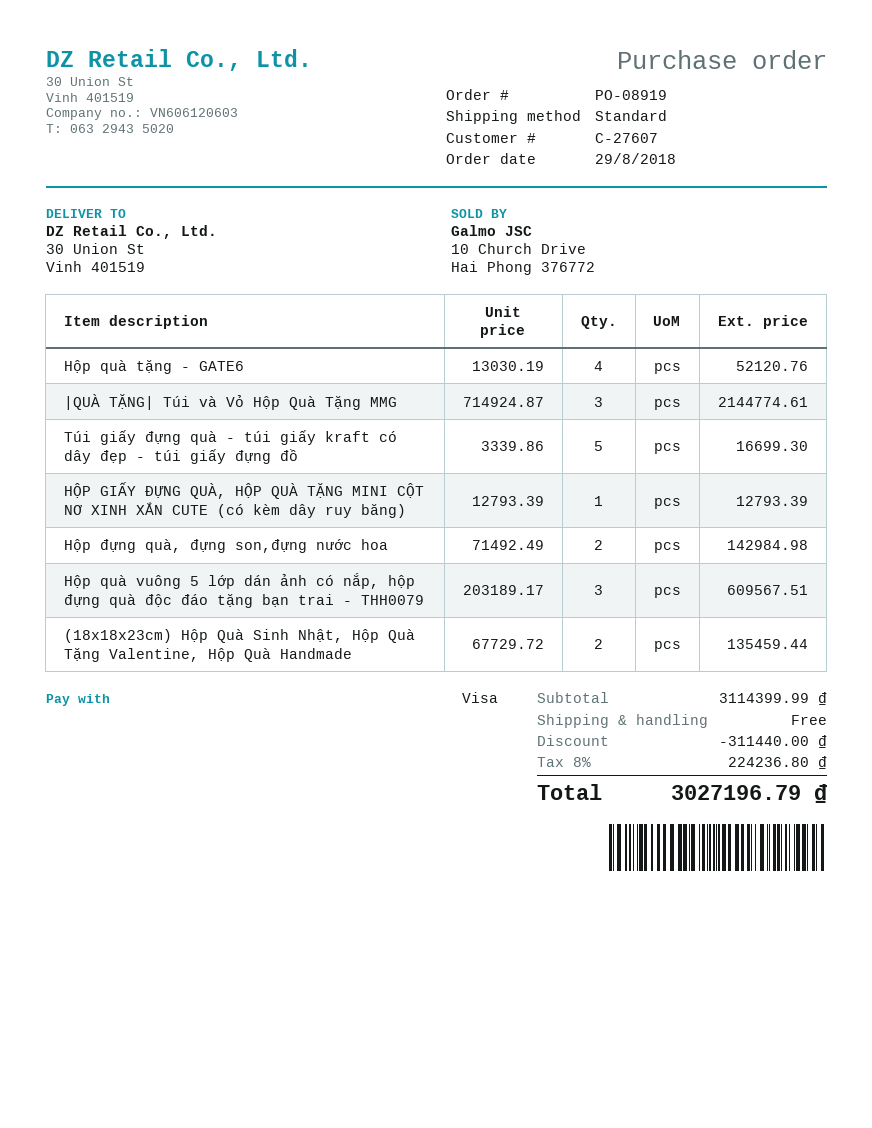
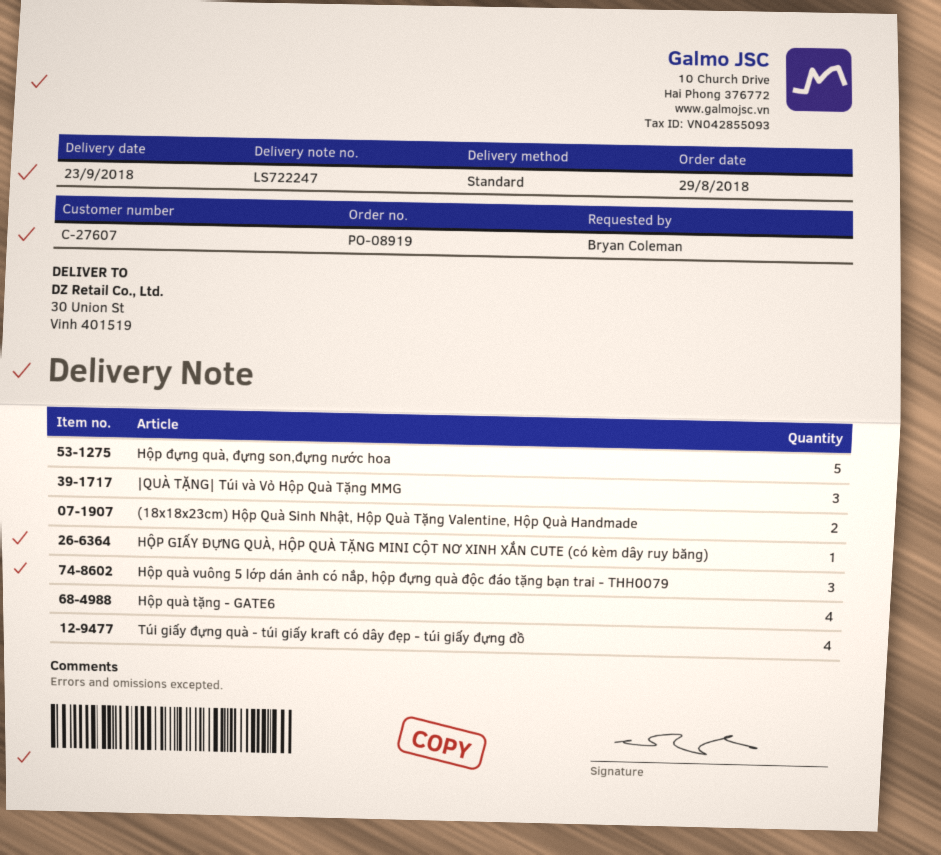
Túi giấy đựng quà - túi giấy kraft có dây đẹp - túi giấy đựng đồ: 5 -> 4
Hộp đựng quà, đựng son,đựng nước hoa: 2 -> 5

